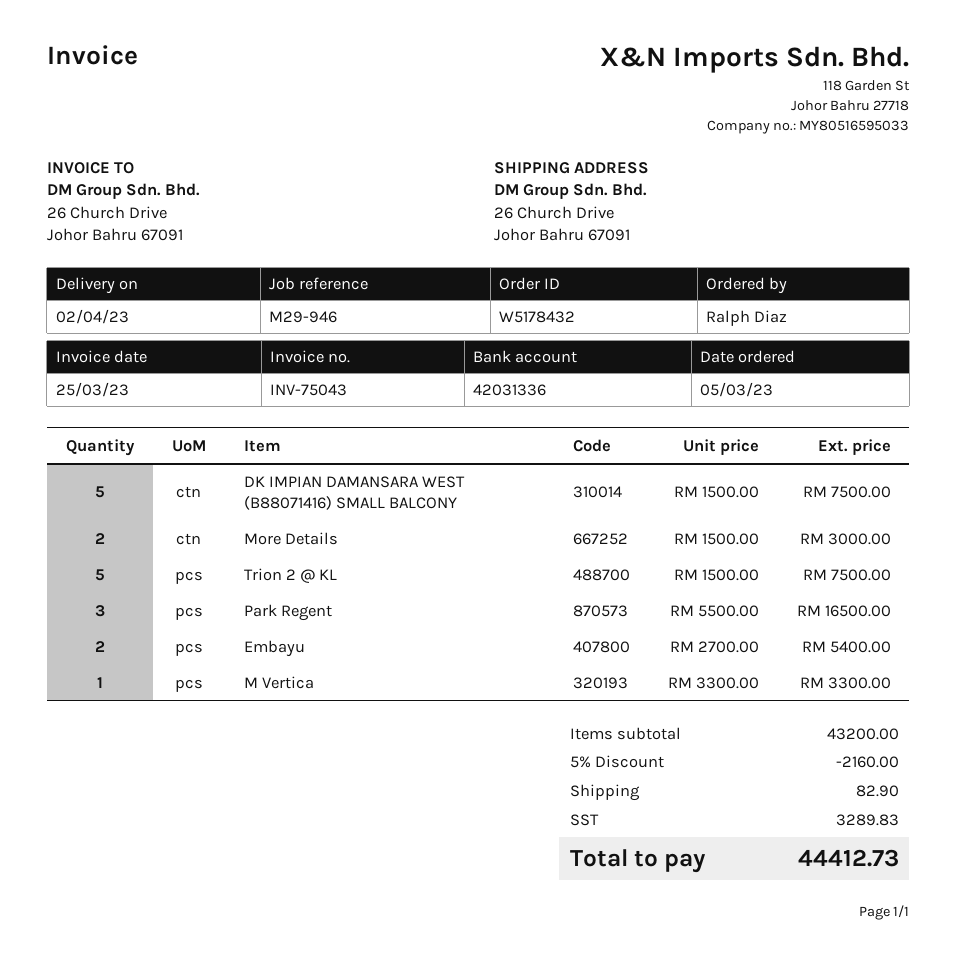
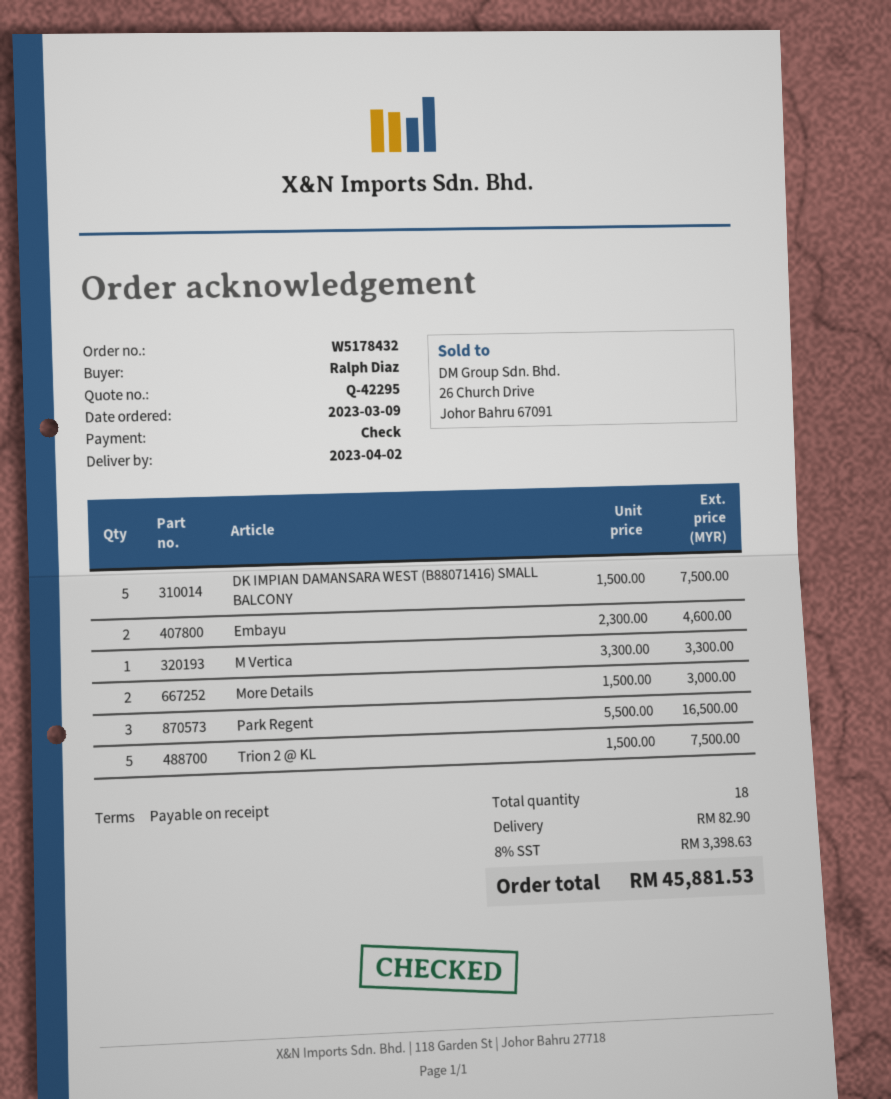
order date: 2023-03-05 -> 2023-03-09
Embayu: 2 x 2700.00 = 5400.00 -> 2 x 2300.00 = 4600.00
discount: 5% = 2160.00 -> none
tax: 3289.83 -> 3398.63
total: 44412.73 -> 45881.53

